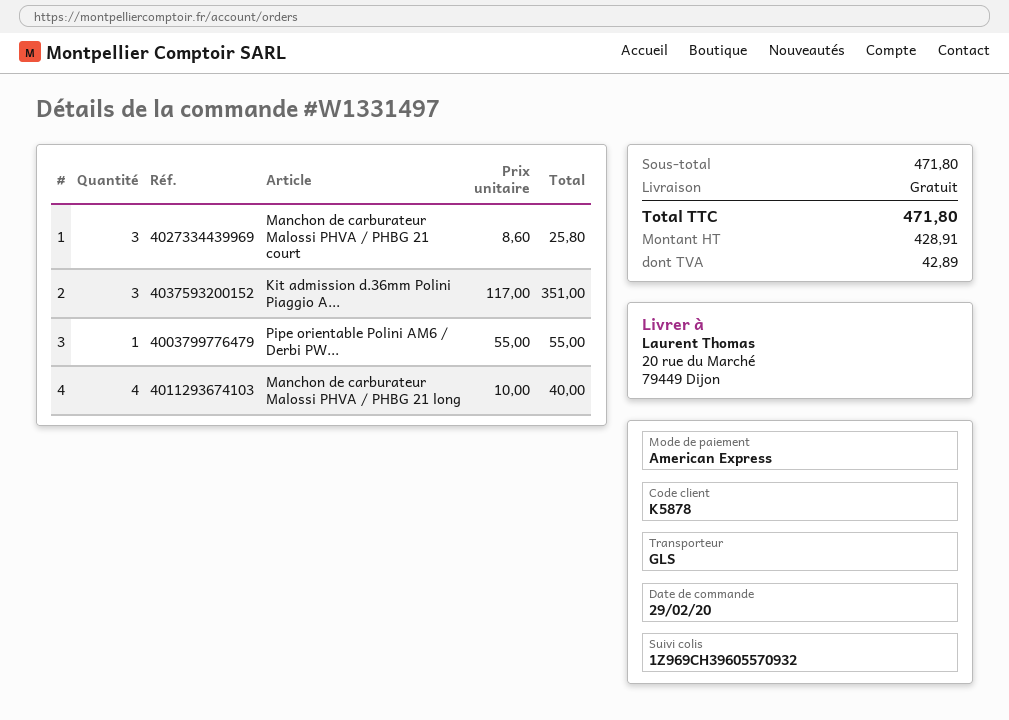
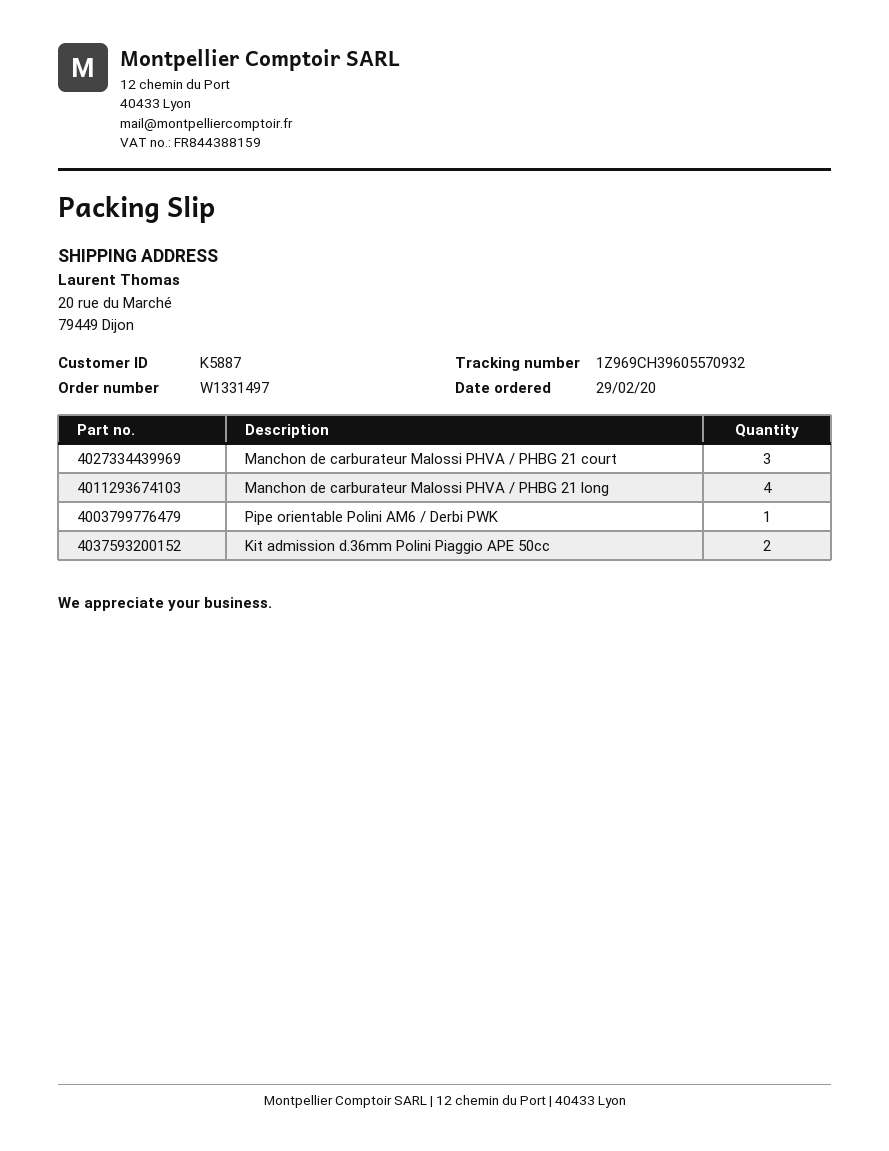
customer number: K5878 -> K5887
Kit admission d.36mm Polini Piaggio A...: 3 -> 2

